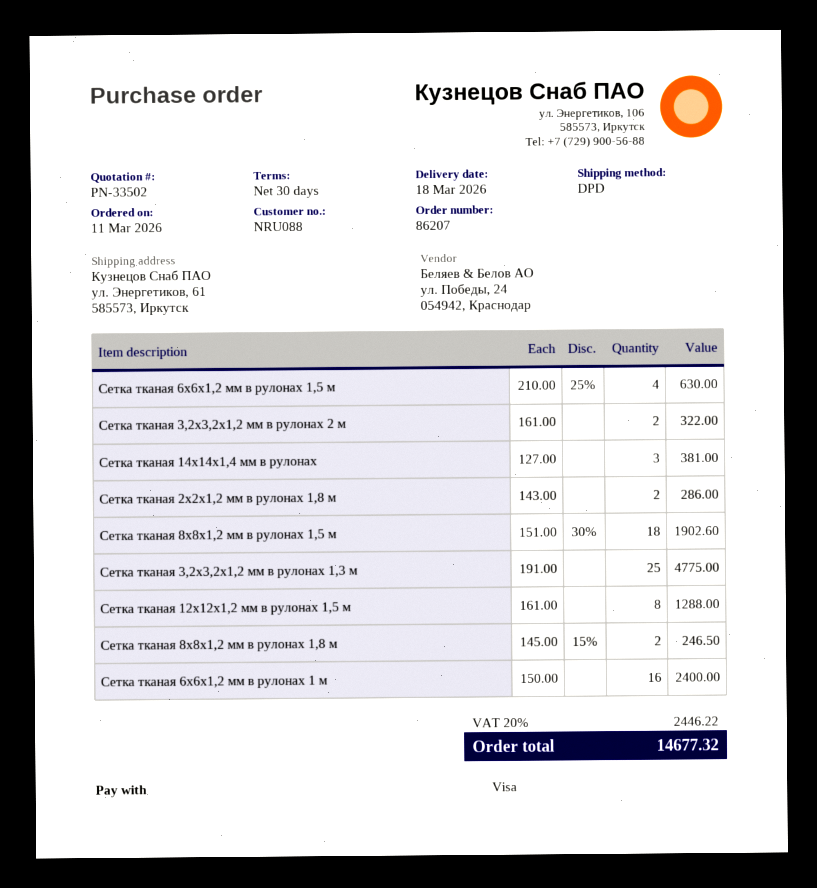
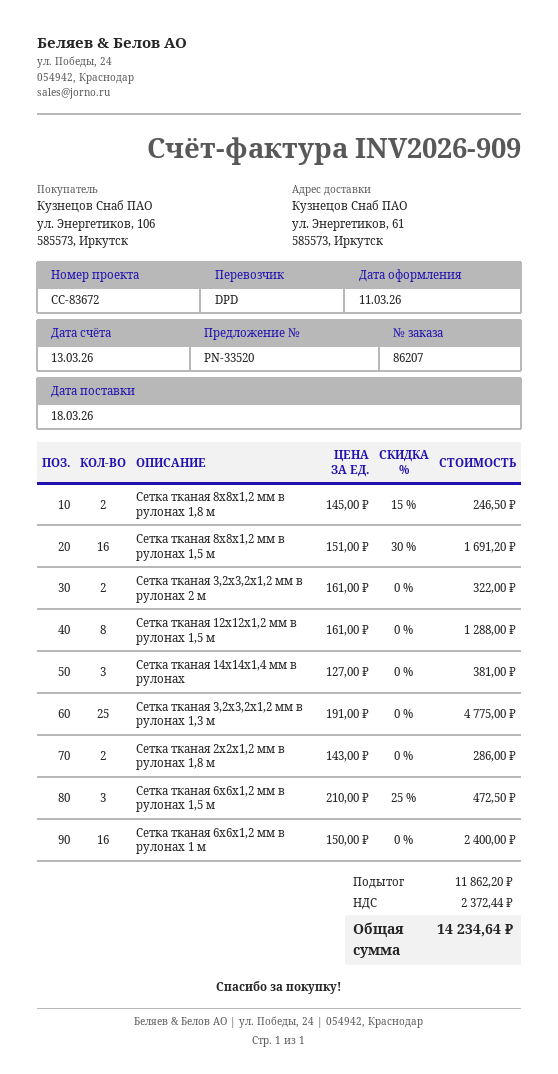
quote number: PN-33502 -> PN-33520
Сетка тканая 6х6х1,2 мм в рулонах 1,5 м: 4 x 210.00 - 25% = 630.00 -> 3 x 210.00 - 25% = 472.50
Сетка тканая 8х8х1,2 мм в рулонах 1,5 м: 18 x 151.00 - 30% = 1902.60 -> 16 x 151.00 - 30% = 1691.20
tax: 2446.22 -> 2372.44
total: 14677.32 -> 14234.64

